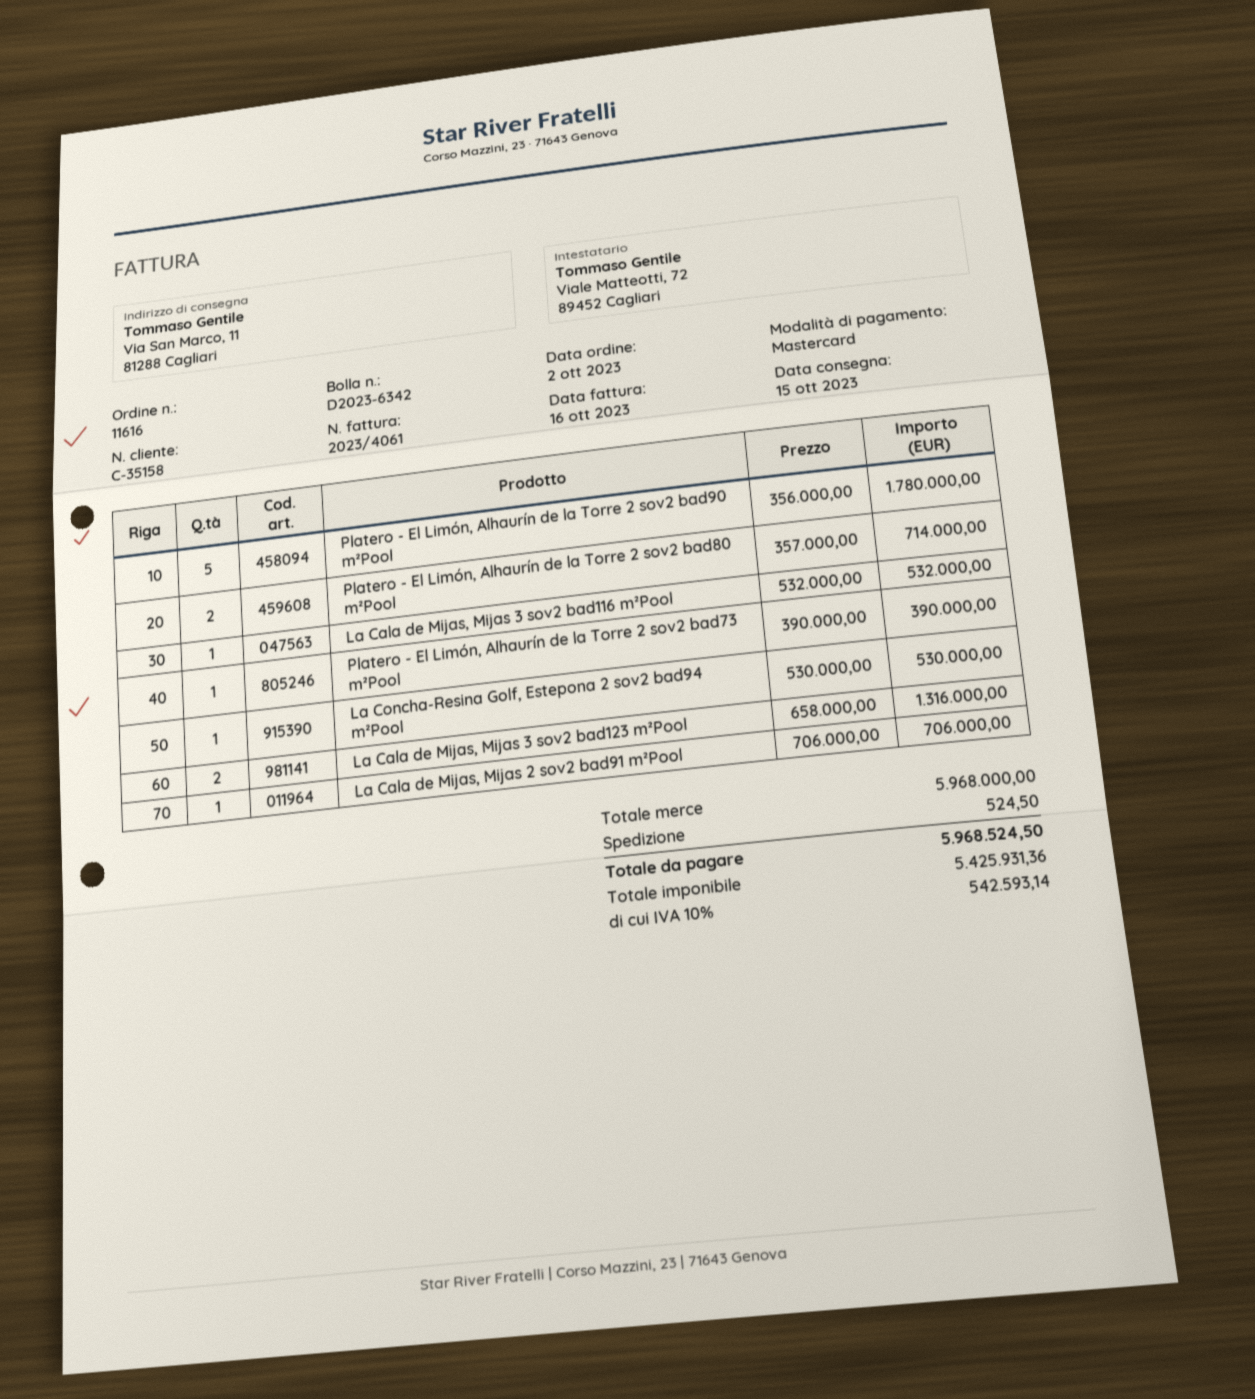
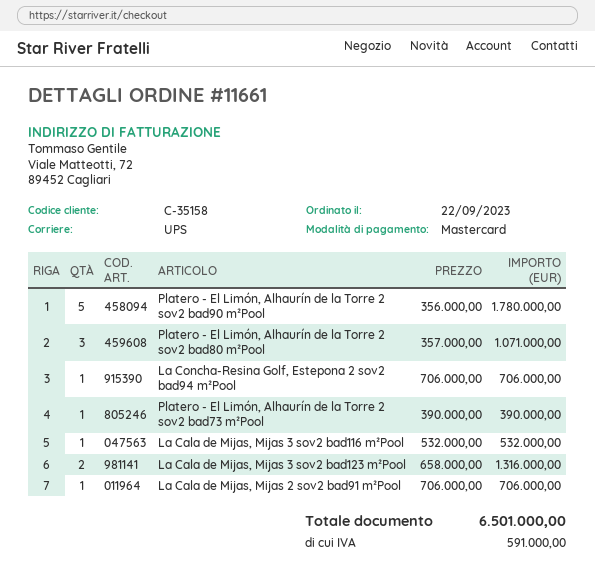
order number: 11616 -> 11661
order date: 2023-10-02 -> 2023-09-22
Platero - El Limón, Alhaurín de la Torre 2 sov2 bad80 m²Pool: 2 x 357000.00 = 714000.00 -> 3 x 357000.00 = 1071000.00
La Concha-Resina Golf, Estepona 2 sov2 bad94 m²Pool: 1 x 530000.00 = 530000.00 -> 1 x 706000.00 = 706000.00
shipping: 524.50 -> none
tax: 542593.14 -> 591000.00
total: 5968524.50 -> 6501000.00

